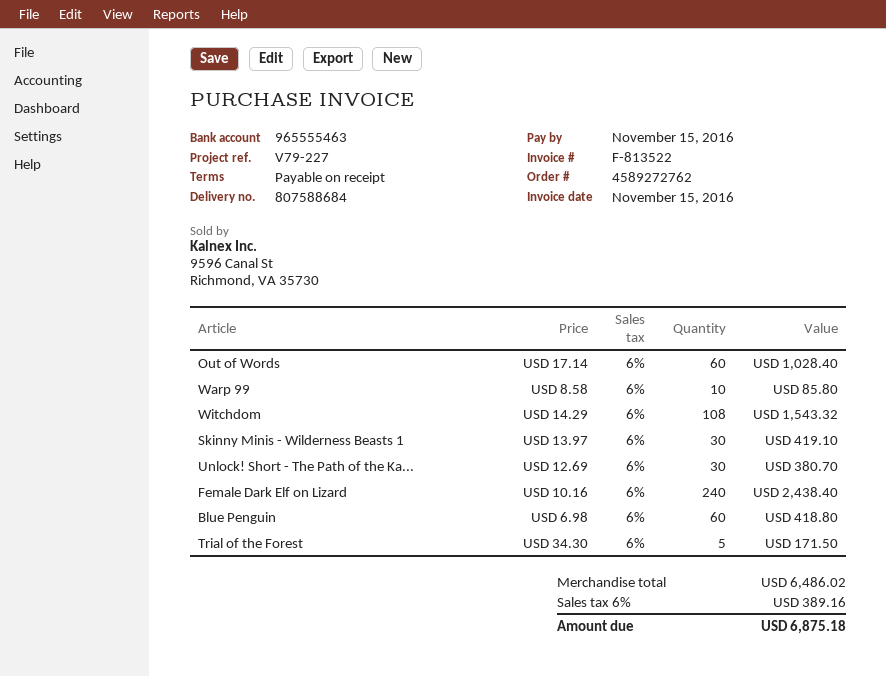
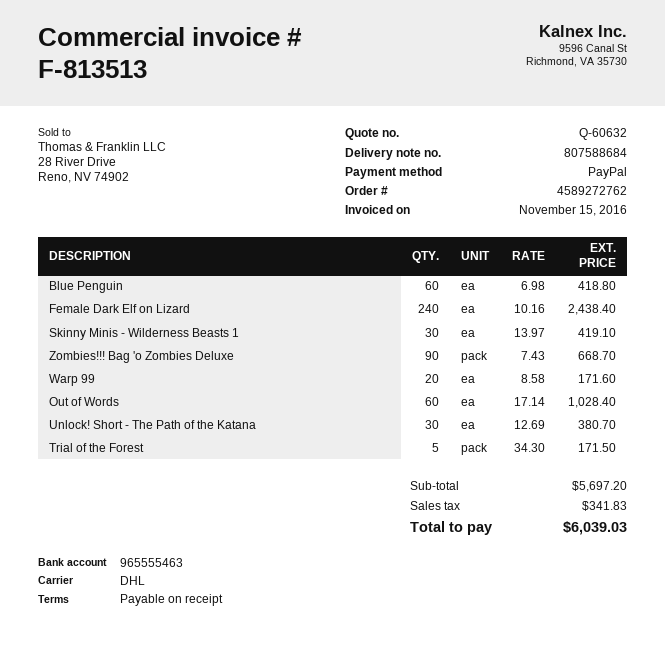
invoice number: F-813522 -> F-813513
Warp 99: 10 x 8.58 = 85.80 -> 20 x 8.58 = 171.60
Witchdom: 108 x 14.29 = 1543.32 -> none
Zombies!!! Bag 'o Zombies Deluxe: none -> 90 x 7.43 = 668.70
subtotal: 6486.02 -> 5697.20
tax: 389.16 -> 341.83
total: 6875.18 -> 6039.03

